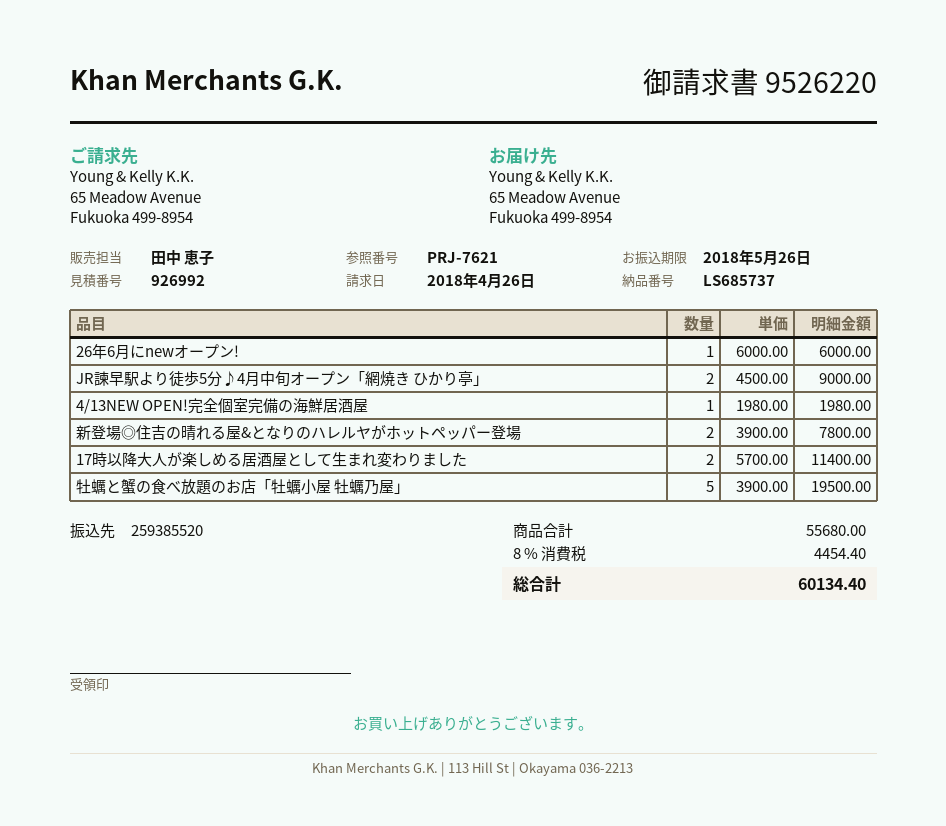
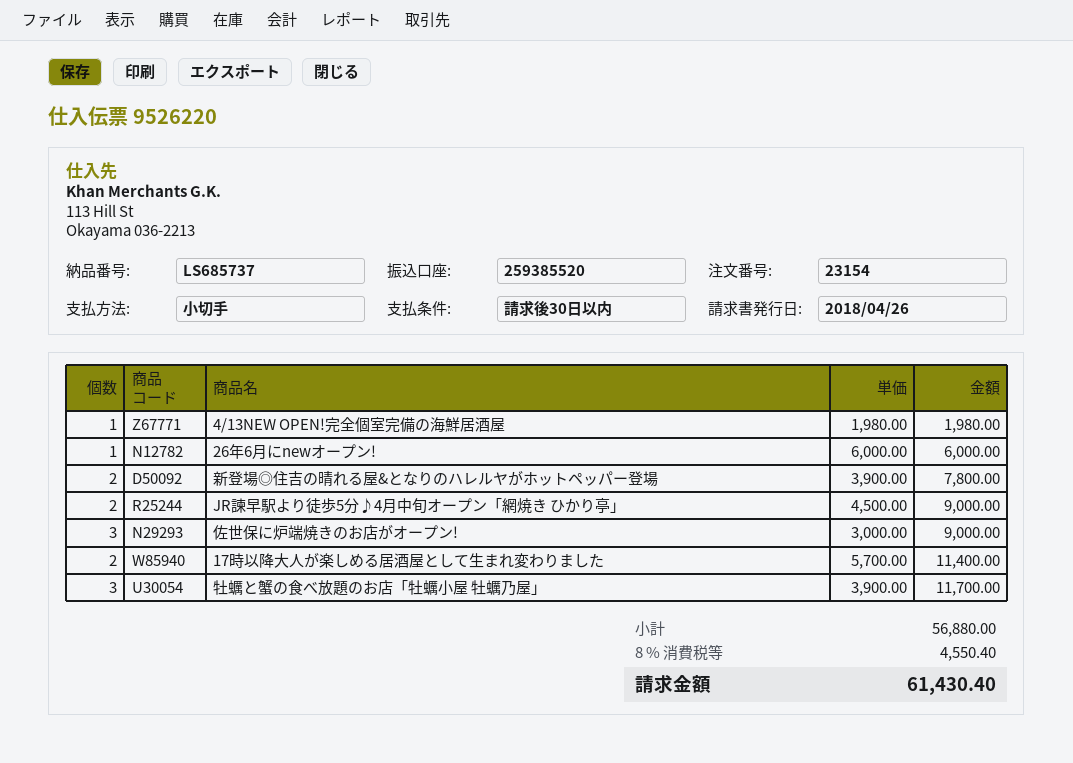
牡蠣と蟹の食べ放題のお店「牡蠣小屋 牡蠣乃屋」: 5 x 3900.00 = 19500.00 -> 3 x 3900.00 = 11700.00
佐世保に炉端焼きのお店がオープン!: none -> 3 x 3000.00 = 9000.00
subtotal: 55680.00 -> 56880.00
tax: 8% = 4454.40 -> 8% = 4550.40
total: 60134.40 -> 61430.40

